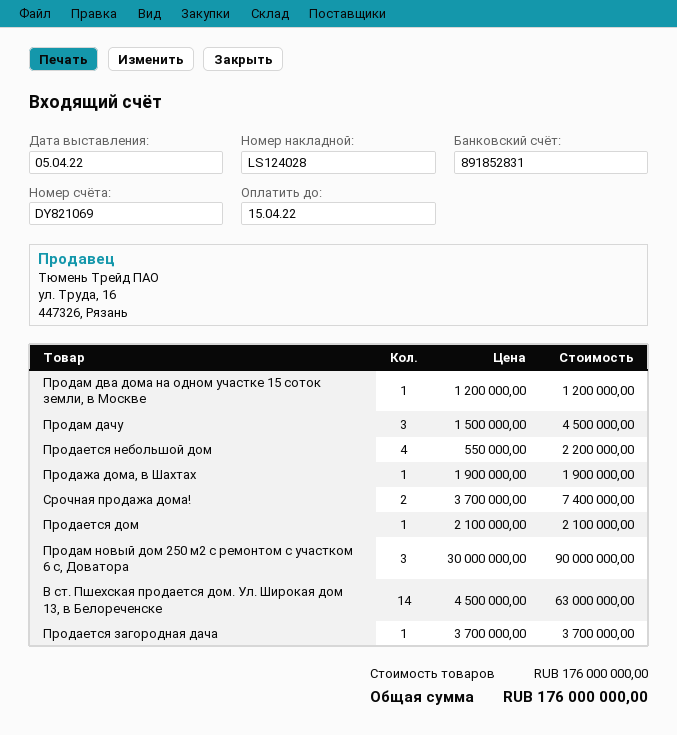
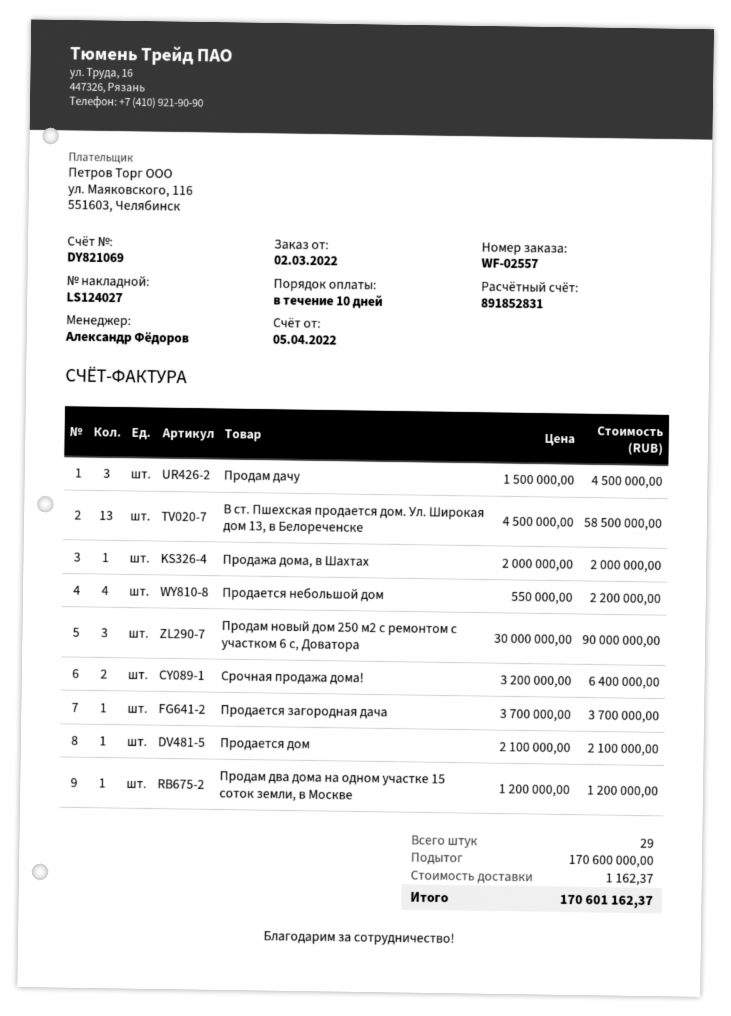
delivery note number: LS124028 -> LS124027
Продажа дома, в Шахтах: 1 x 1900000.00 = 1900000.00 -> 1 x 2000000.00 = 2000000.00
Срочная продажа дома!: 2 x 3700000.00 = 7400000.00 -> 2 x 3200000.00 = 6400000.00
В ст. Пшехская продается дом. Ул. Широкая дом 13, в Белореченске: 14 x 4500000.00 = 63000000.00 -> 13 x 4500000.00 = 58500000.00
subtotal: 176000000.00 -> 170600000.00
shipping: none -> 1162.37
total: 176000000.00 -> 170601162.37

